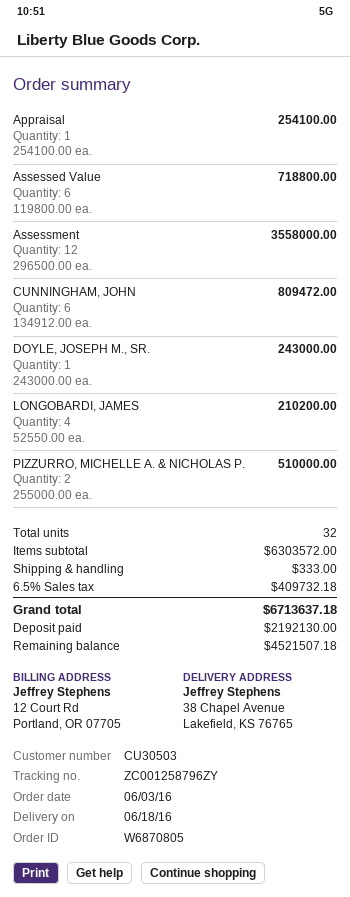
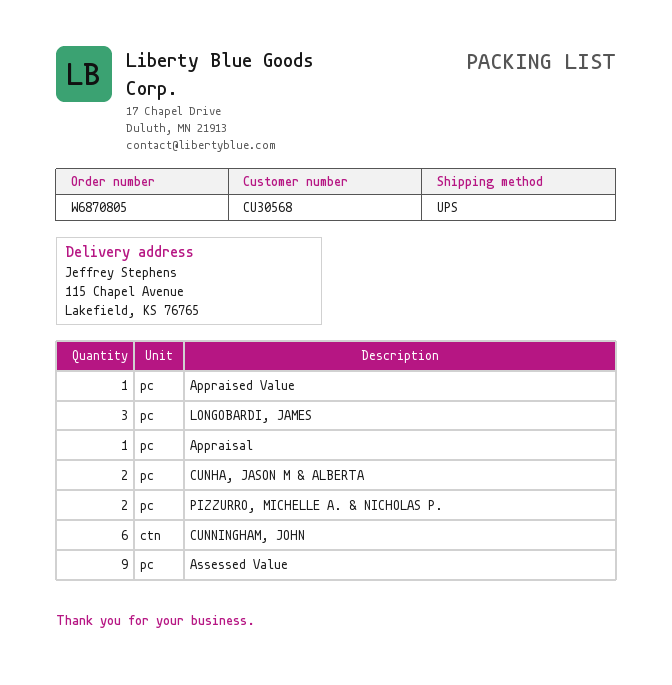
customer number: CU30503 -> CU30568
ship to: 38 Chapel Avenue, Lakefield, KS 76765 -> 115 Chapel Avenue, Lakefield, KS 76765
Assessed Value: 6 -> 9
Assessment: 12 -> none
DOYLE, JOSEPH M., SR.: 1 -> none
LONGOBARDI, JAMES: 4 -> 3
Appraised Value: none -> 1
CUNHA, JASON M & ALBERTA: none -> 2

